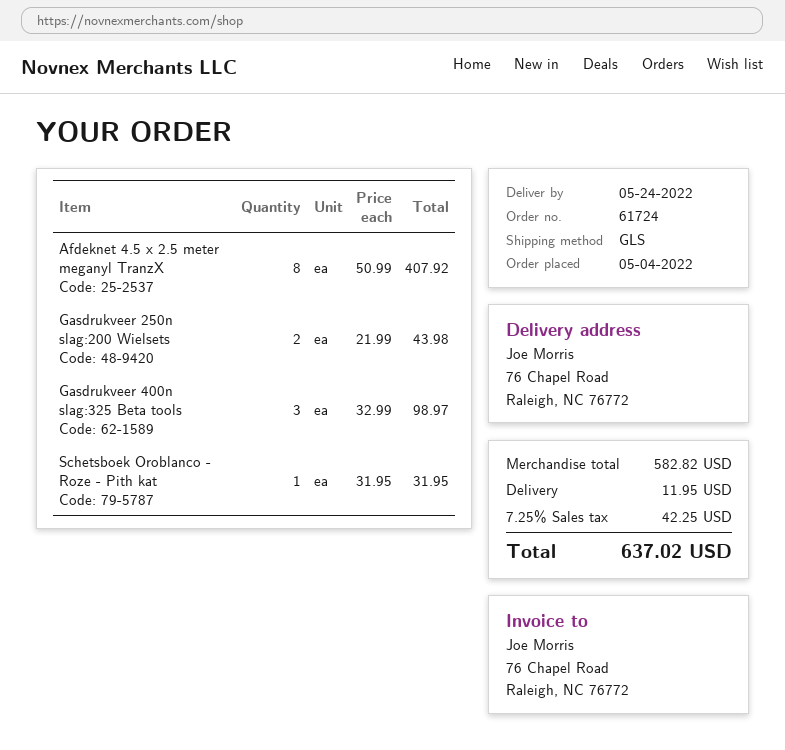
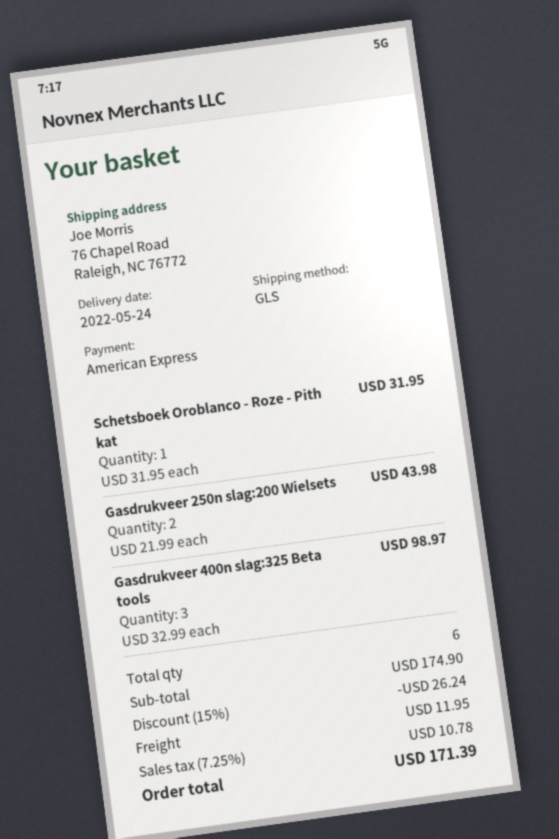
Afdeknet 4.5 x 2.5 meter meganyl TranzX: 8 x 50.99 = 407.92 -> none
subtotal: 582.82 -> 174.90
discount: none -> 15% = 26.24
tax: 7.25% = 42.25 -> 7.25% = 10.78
total: 637.02 -> 171.39

